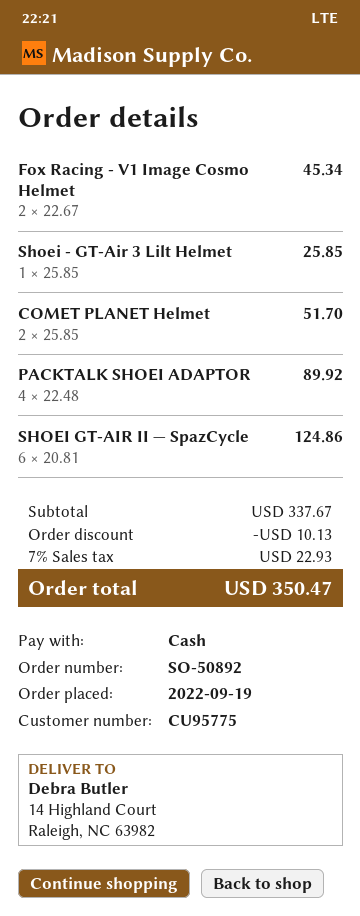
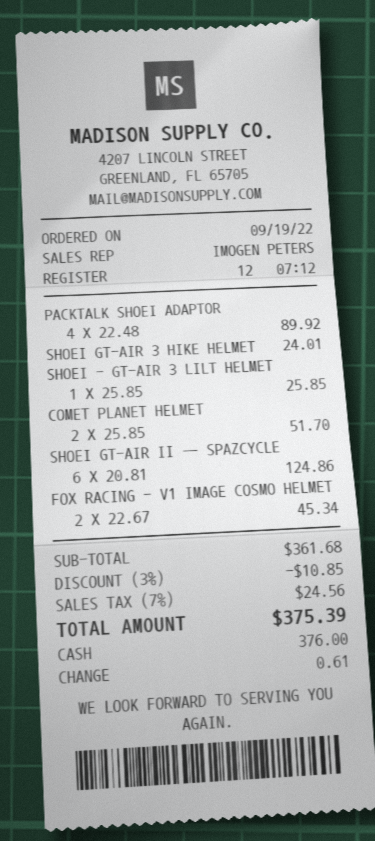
SHOEI GT-AIR 3 HIKE HELMET: none -> 1 x 24.01 = 24.01
subtotal: 337.67 -> 361.68
discount: 10.13 -> 10.85
tax: 7% = 22.93 -> 7% = 24.56
total: 350.47 -> 375.39

